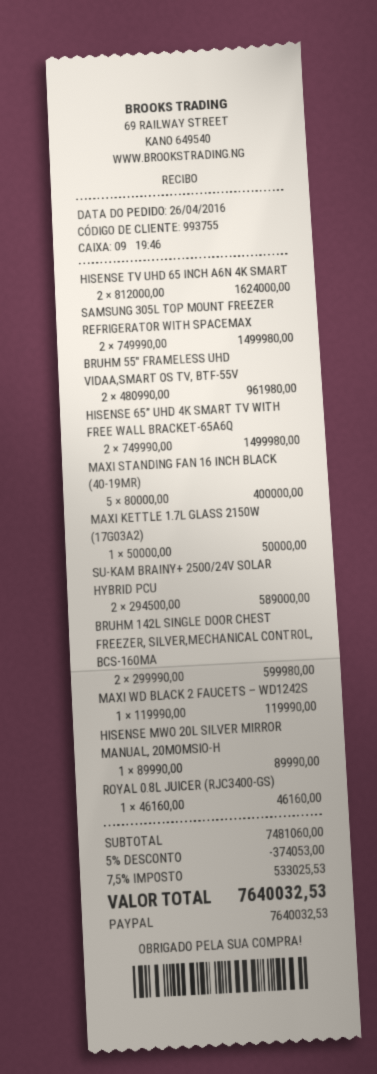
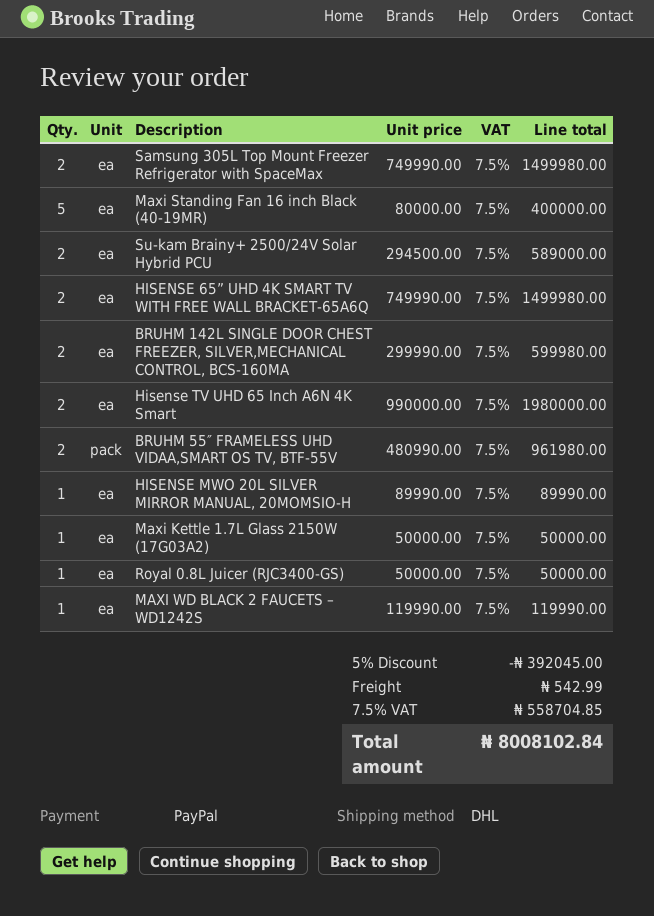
HISENSE TV UHD 65 INCH A6N 4K SMART: 2 x 812000.00 = 1624000.00 -> 2 x 990000.00 = 1980000.00
ROYAL 0.8L JUICER (RJC3400-GS): 1 x 46160.00 = 46160.00 -> 1 x 50000.00 = 50000.00
discount: 5% = 374053.00 -> 5% = 392045.00
shipping: none -> 542.99
tax: 7.5% = 533025.53 -> 7.5% = 558704.85
total: 7640032.53 -> 8008102.84

